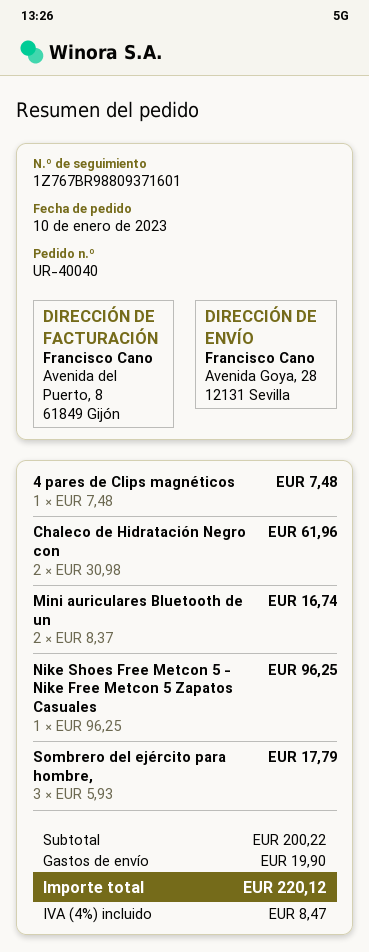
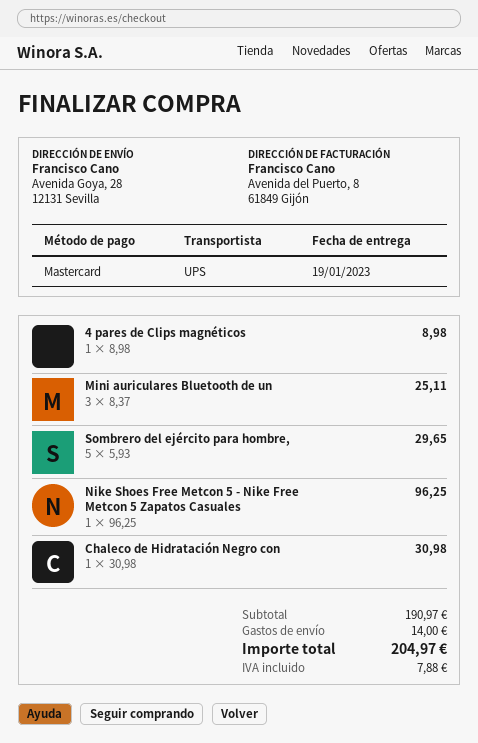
4 pares de Clips magnéticos: 1 x 7.48 = 7.48 -> 1 x 8.98 = 8.98
Chaleco de Hidratación Negro con: 2 x 30.98 = 61.96 -> 1 x 30.98 = 30.98
Mini auriculares Bluetooth de un: 2 x 8.37 = 16.74 -> 3 x 8.37 = 25.11
Sombrero del ejército para hombre,: 3 x 5.93 = 17.79 -> 5 x 5.93 = 29.65
subtotal: 200.22 -> 190.97
shipping: 19.90 -> 14.00
tax: 8.47 -> 7.88
total: 220.12 -> 204.97

